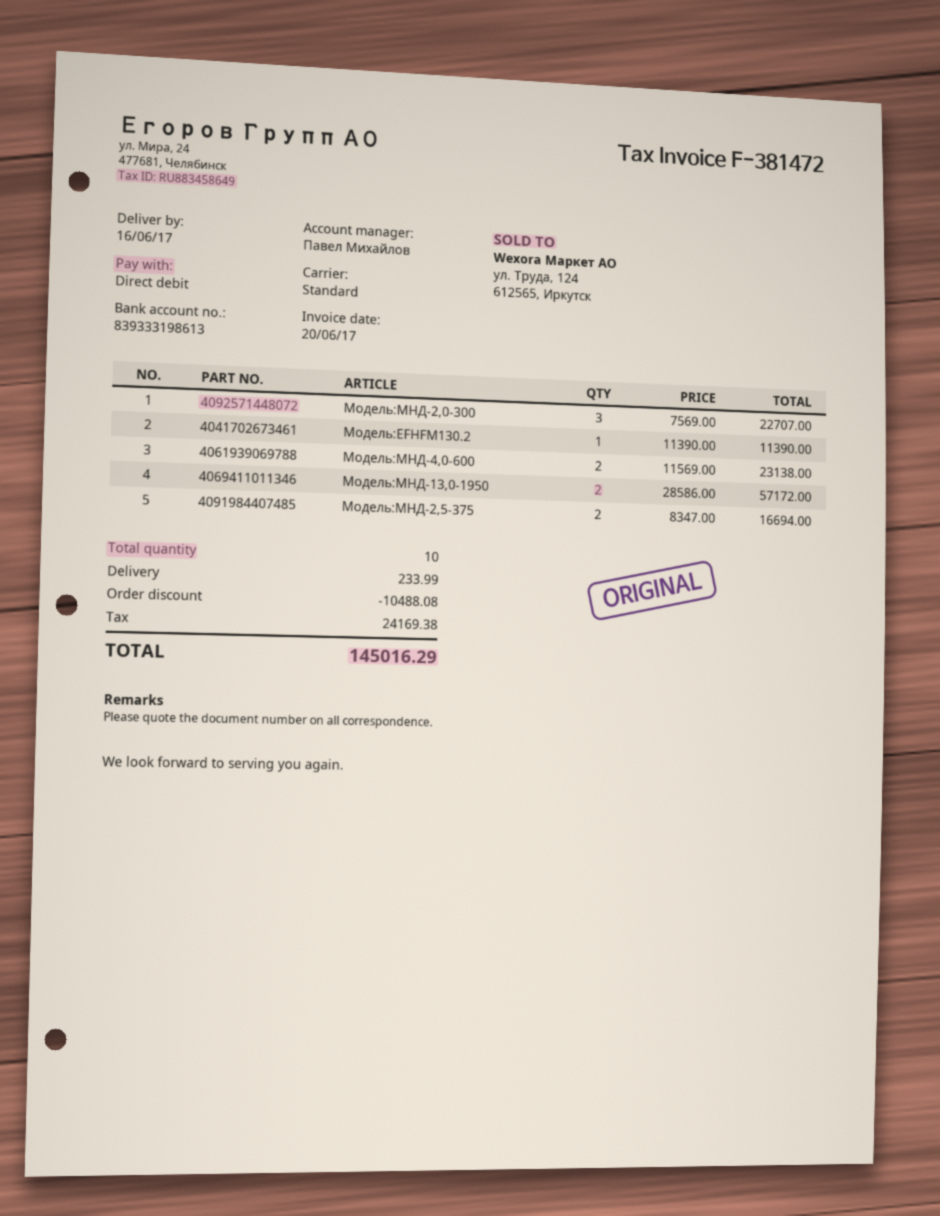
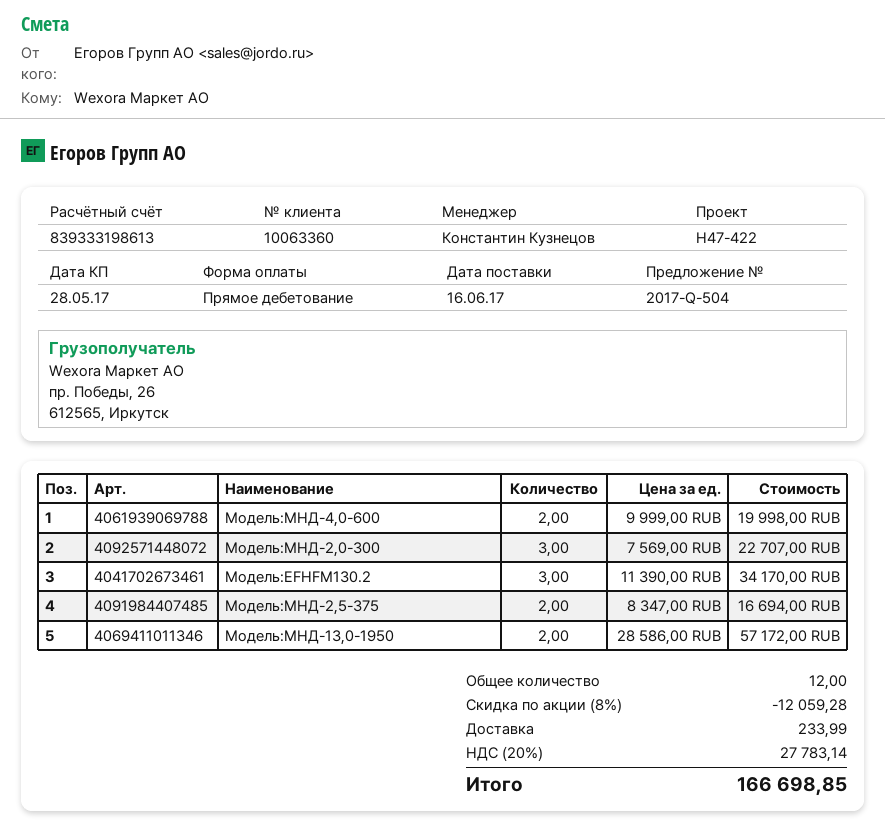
sales rep: Павел Михайлов -> Константин Кузнецов
Модель:EFHFM130.2: 1 x 11390.00 = 11390.00 -> 3 x 11390.00 = 34170.00
Модель:МНД-4,0-600: 2 x 11569.00 = 23138.00 -> 2 x 9999.00 = 19998.00
total quantity: 10 -> 12
discount: 10488.08 -> 12059.28
tax: 24169.38 -> 27783.14
total: 145016.29 -> 166698.85

